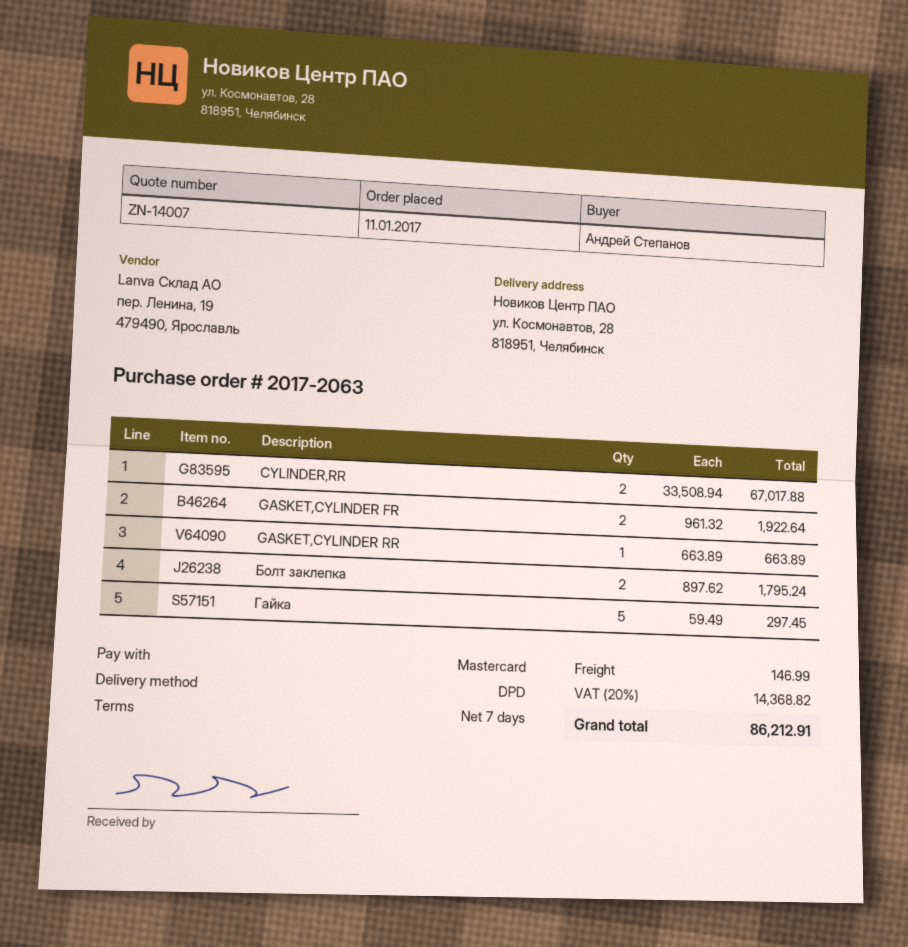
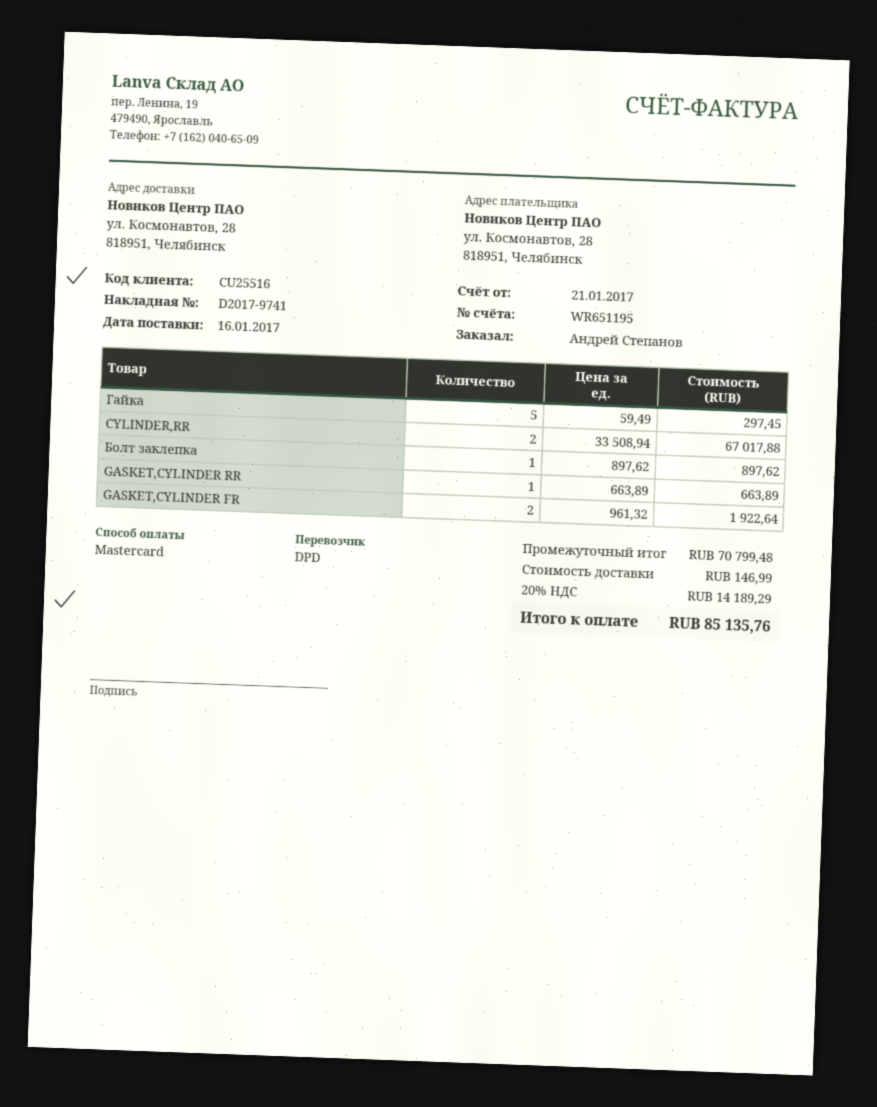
Болт заклепка: 2 x 897.62 = 1795.24 -> 1 x 897.62 = 897.62
tax: 20% = 14368.82 -> 20% = 14189.29
total: 86212.91 -> 85135.76

